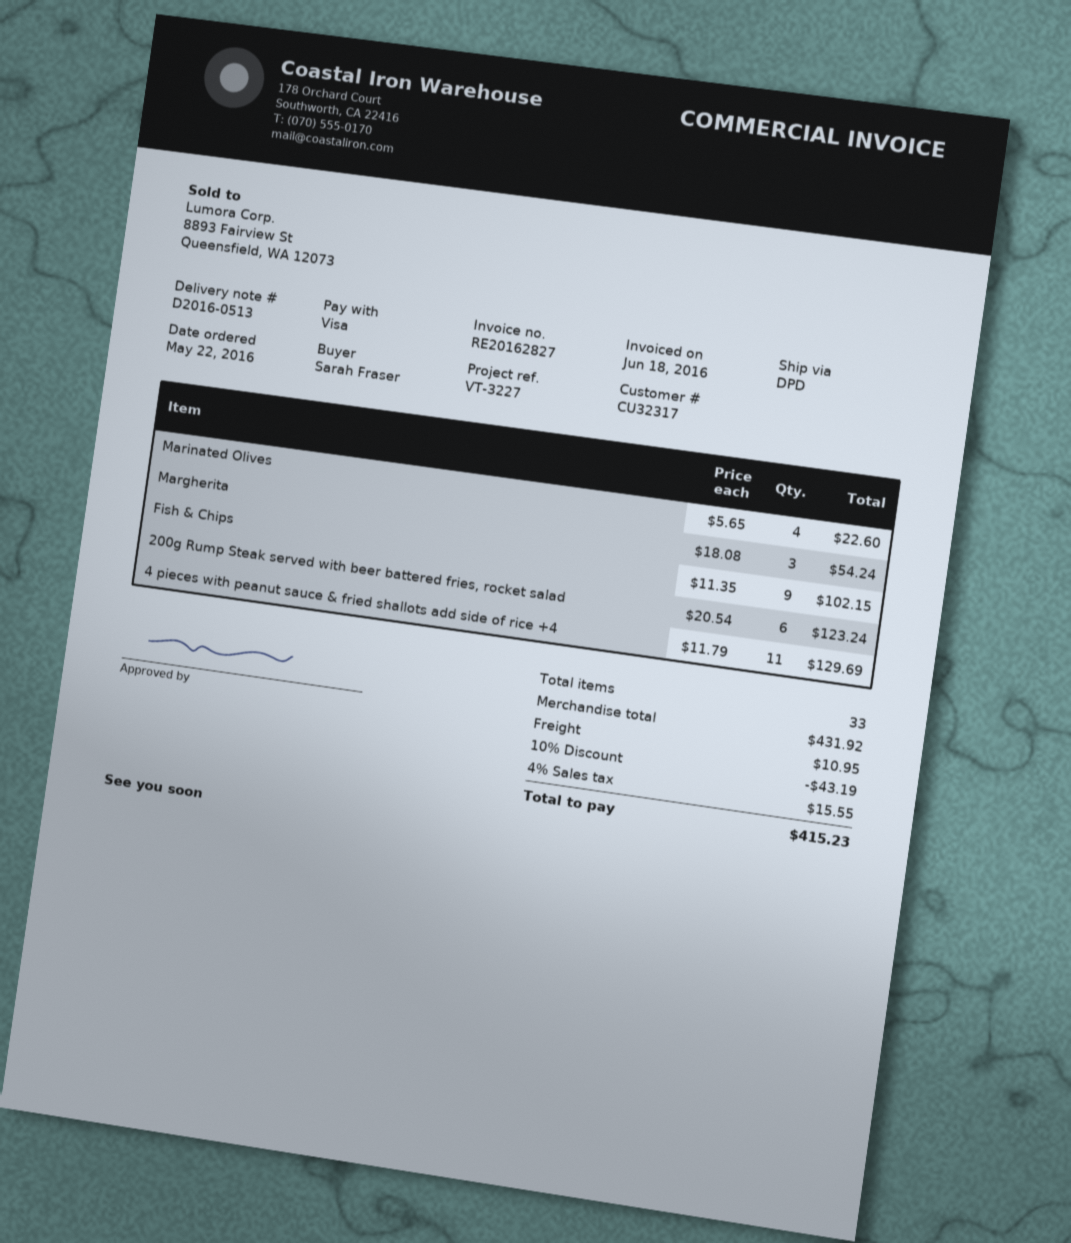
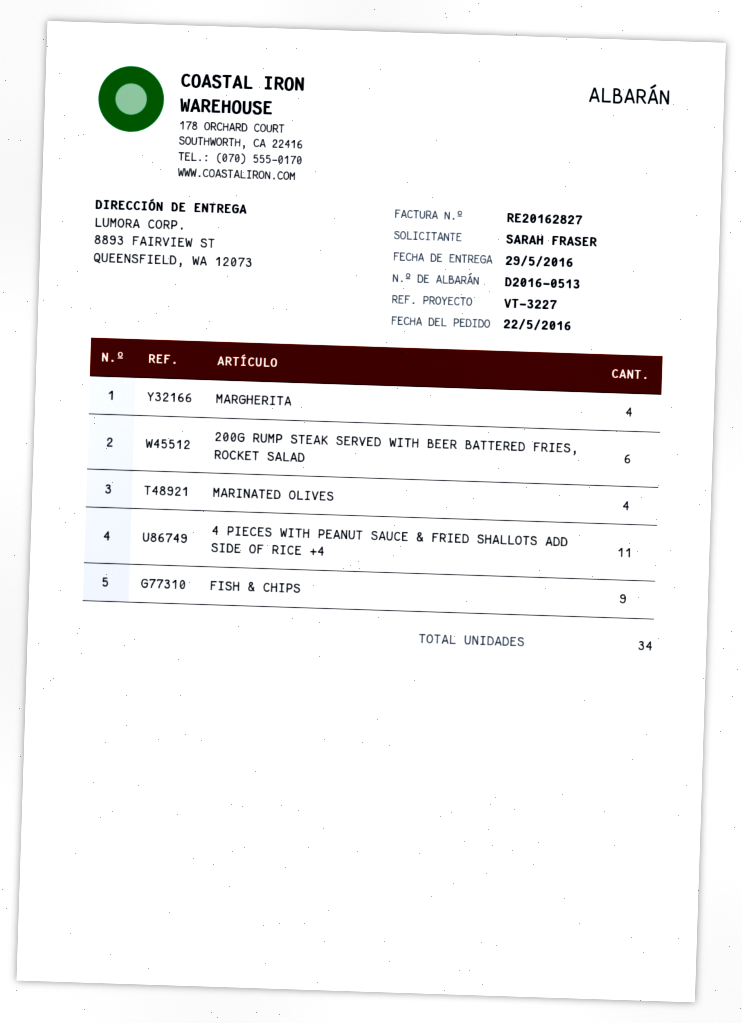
Margherita: 3 -> 4
total quantity: 33 -> 34

